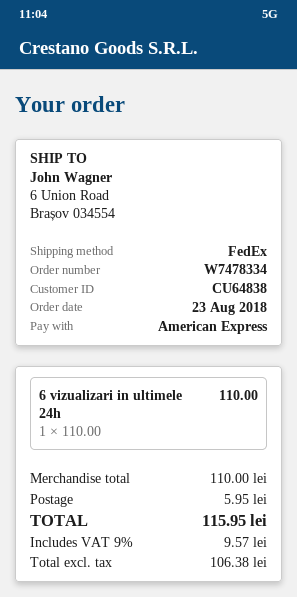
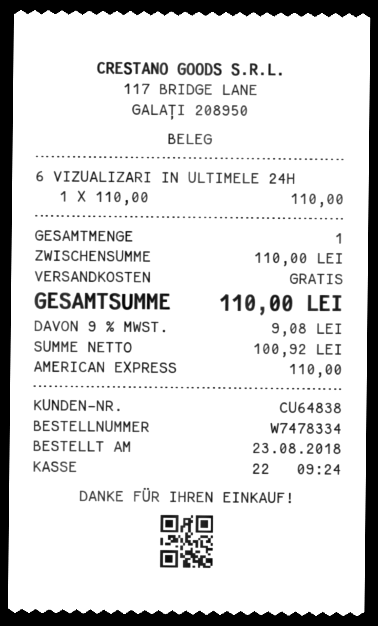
shipping: 5.95 -> 0.00
net: 106.38 -> 100.92
tax: 9% = 9.57 -> 9% = 9.08
total: 115.95 -> 110.00

